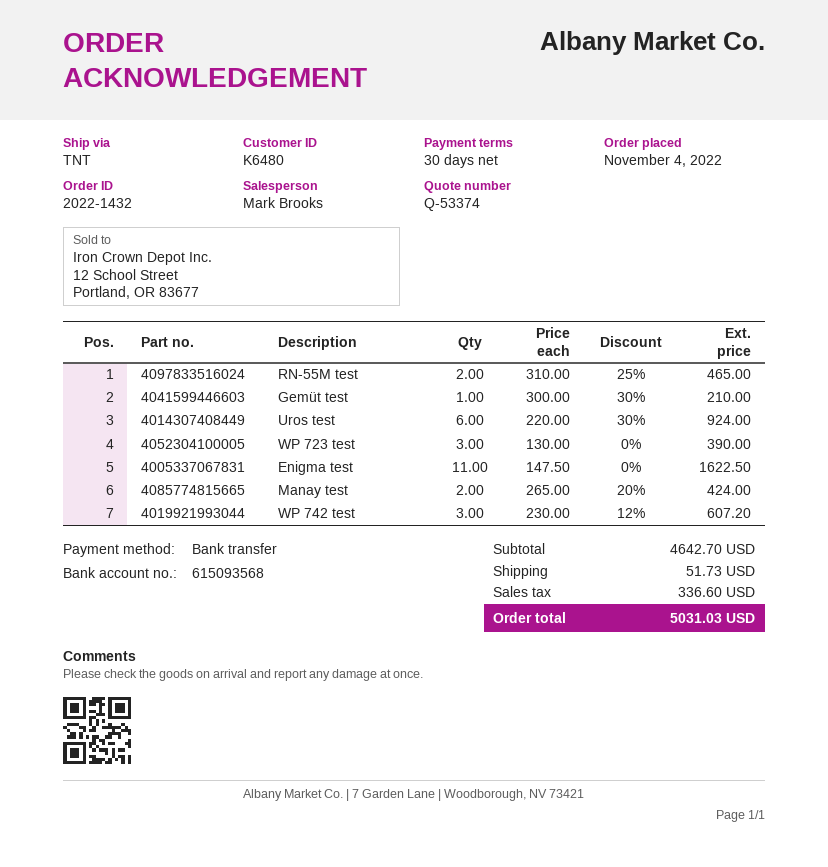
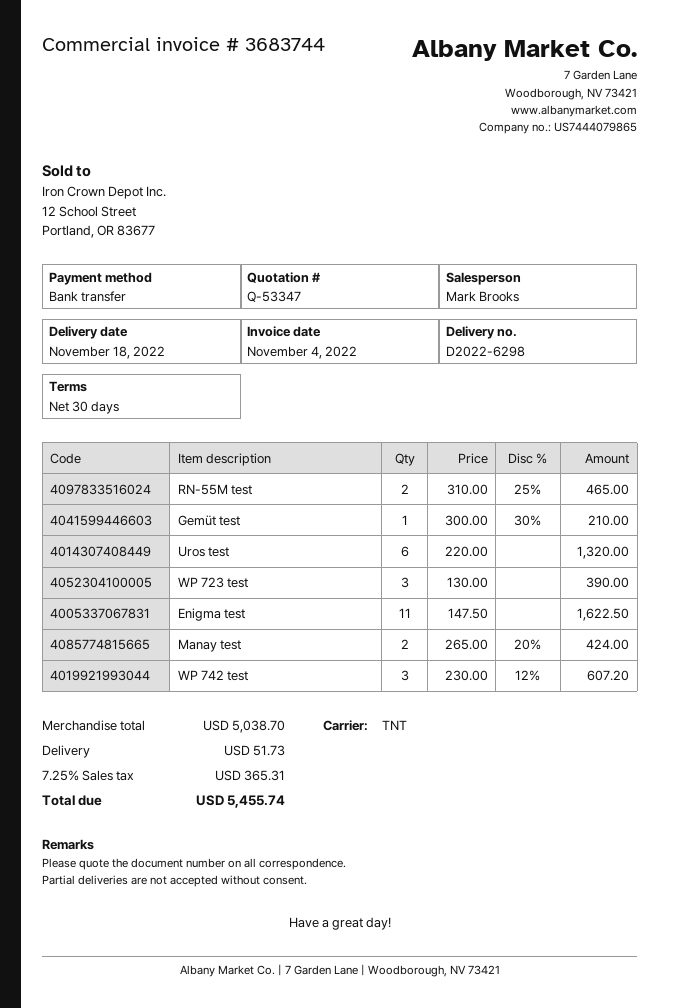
quote number: Q-53374 -> Q-53347
Uros test: 6 x 220.00 - 30% = 924.00 -> 6 x 220.00 = 1320.00
subtotal: 4642.70 -> 5038.70
tax: 336.60 -> 365.31
total: 5031.03 -> 5455.74

